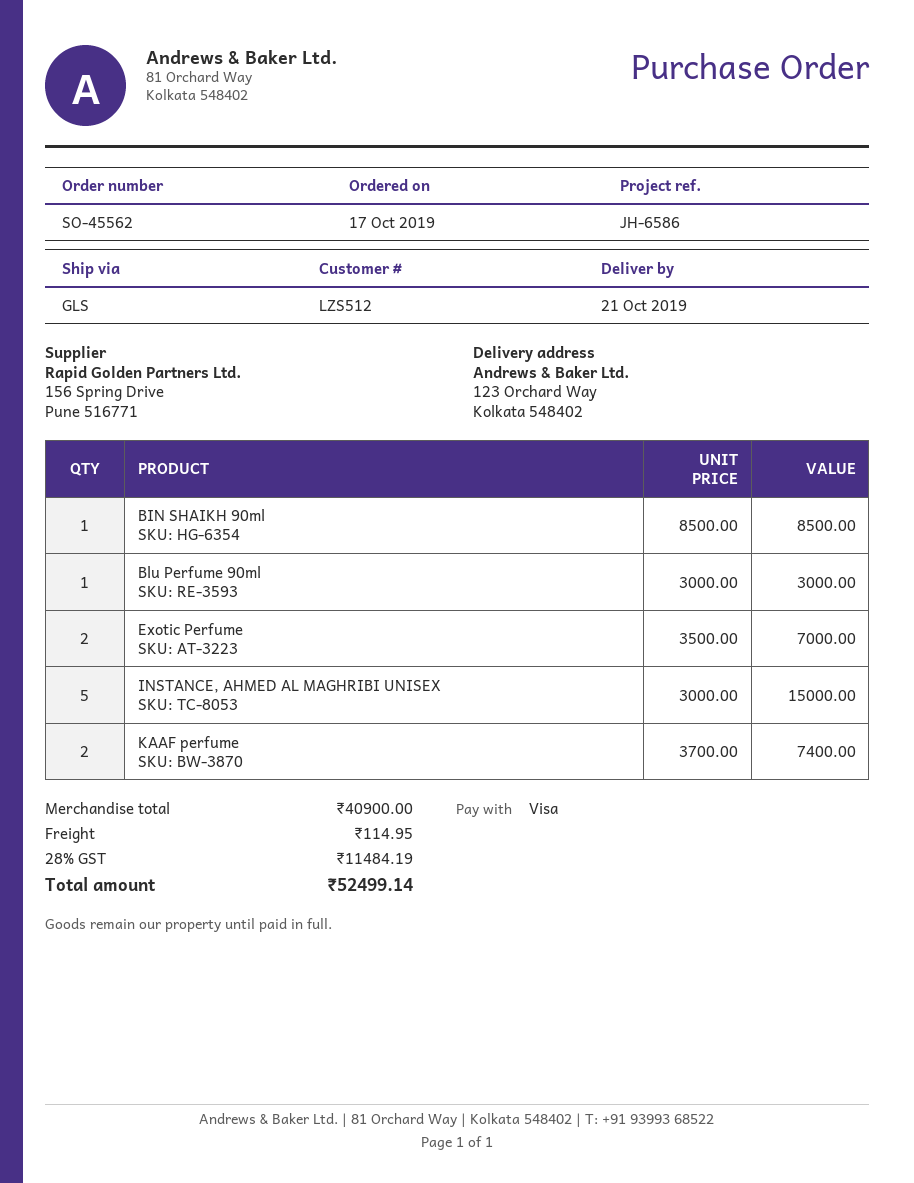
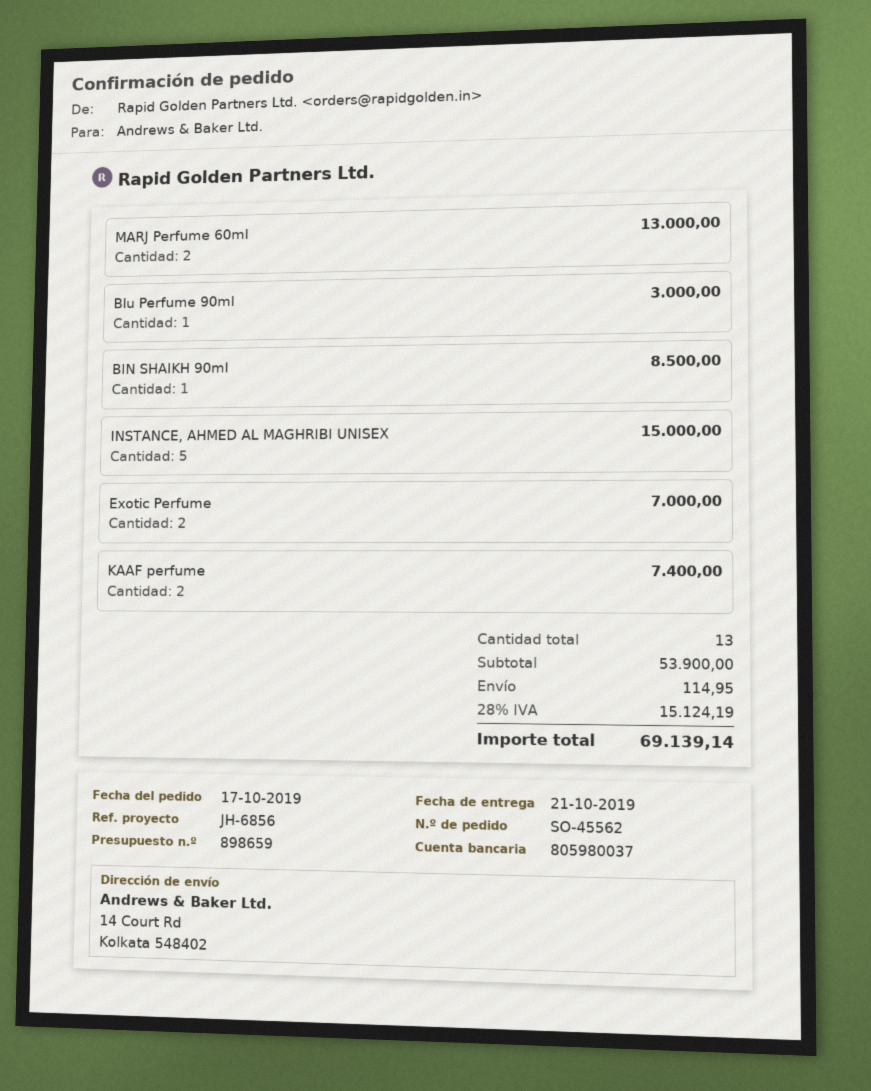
reference: JH-6586 -> JH-6856
ship to: 123 Orchard Way, Kolkata 548402 -> 14 Court Rd, Kolkata 548402
MARJ Perfume 60ml: none -> 2 for 13000.00
subtotal: 40900.00 -> 53900.00
tax: 28% = 11484.19 -> 28% = 15124.19
total: 52499.14 -> 69139.14

